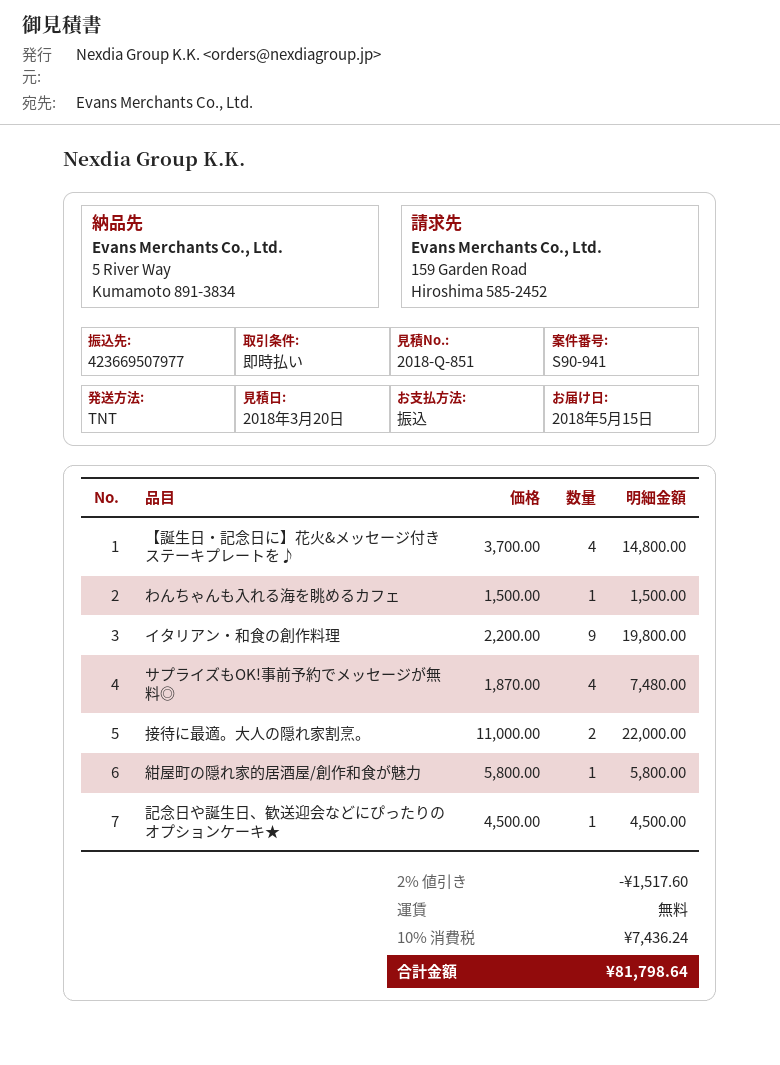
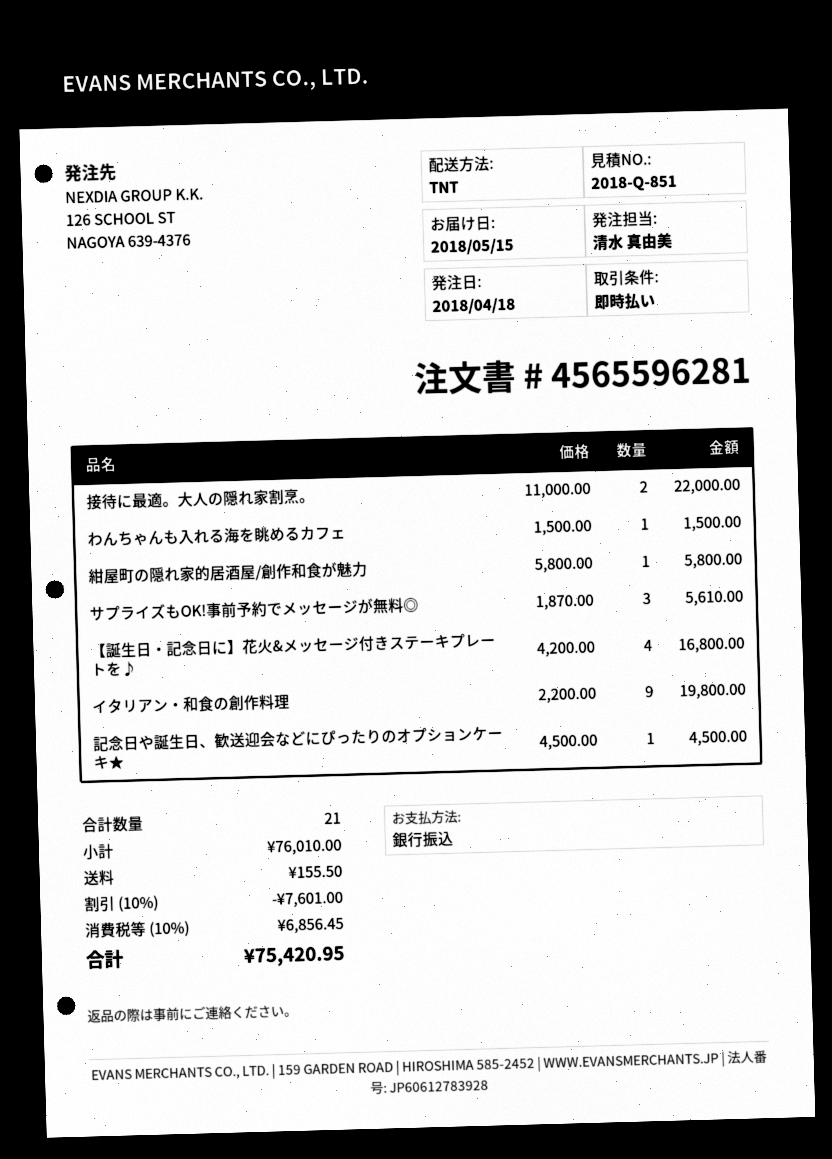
【誕生日・記念日に】花火&メッセージ付きステーキプレートを♪: 4 x 3700.00 = 14800.00 -> 4 x 4200.00 = 16800.00
サプライズもOK!事前予約でメッセージが無料◎: 4 x 1870.00 = 7480.00 -> 3 x 1870.00 = 5610.00
discount: 2% = 1517.60 -> 10% = 7601.00
shipping: 0.00 -> 155.50
tax: 10% = 7436.24 -> 10% = 6856.45
total: 81798.64 -> 75420.95

